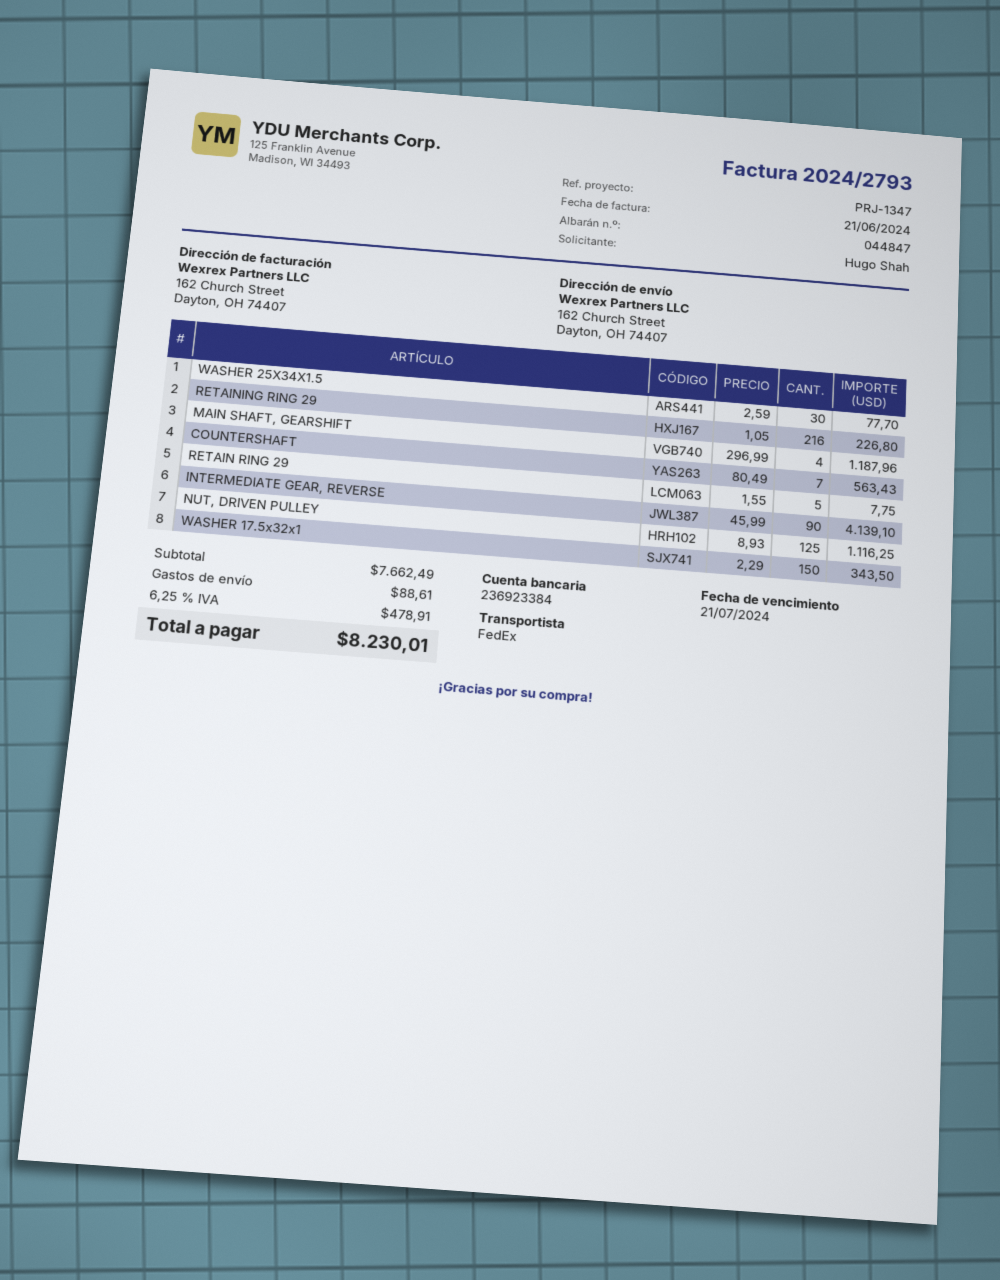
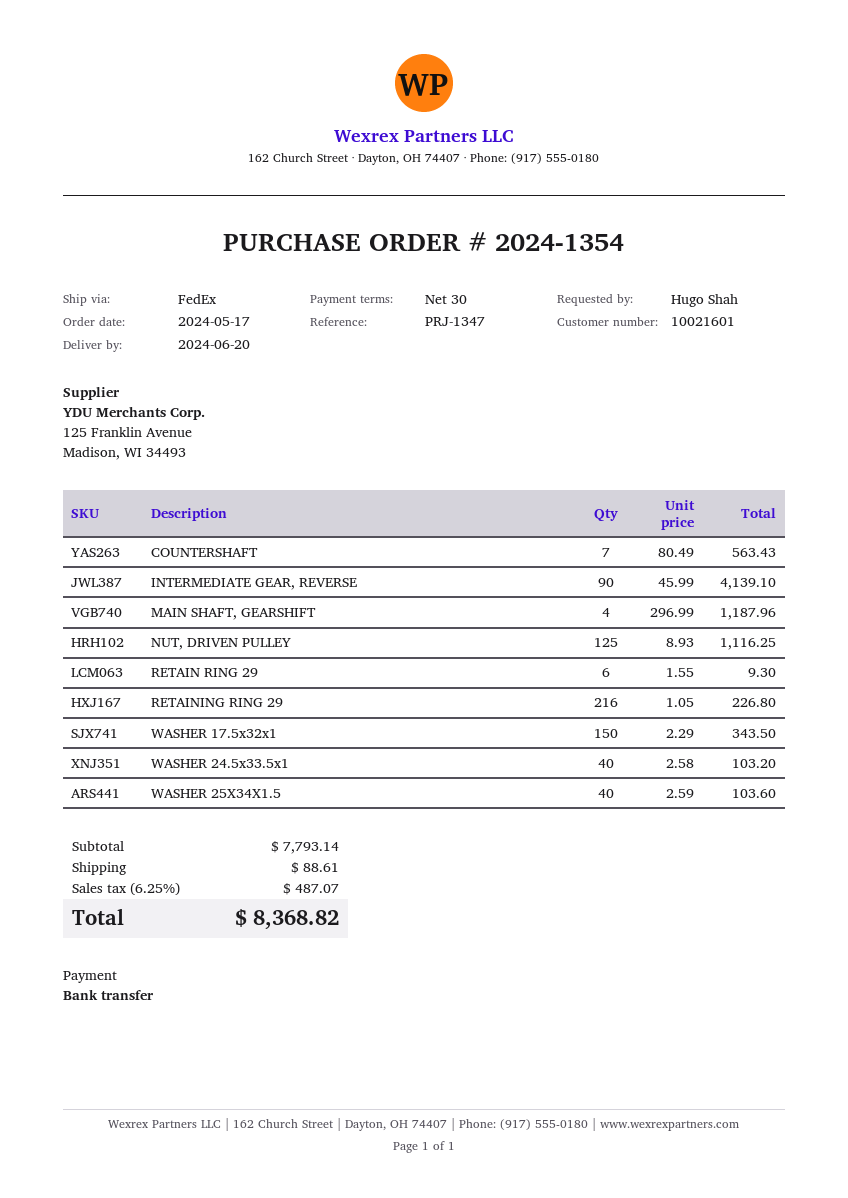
WASHER 25X34X1.5: 30 x 2.59 = 77.70 -> 40 x 2.59 = 103.60
RETAIN RING 29: 5 x 1.55 = 7.75 -> 6 x 1.55 = 9.30
WASHER 24.5x33.5x1: none -> 40 x 2.58 = 103.20
subtotal: 7662.49 -> 7793.14
tax: 6.25% = 478.91 -> 6.25% = 487.07
total: 8230.01 -> 8368.82

